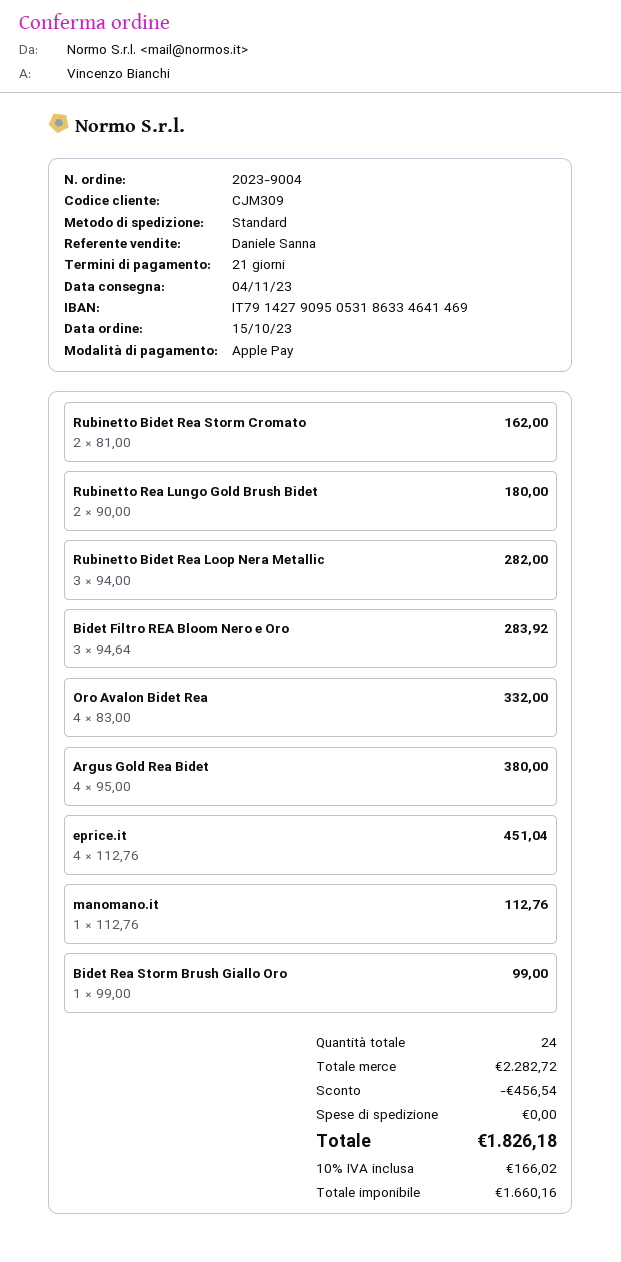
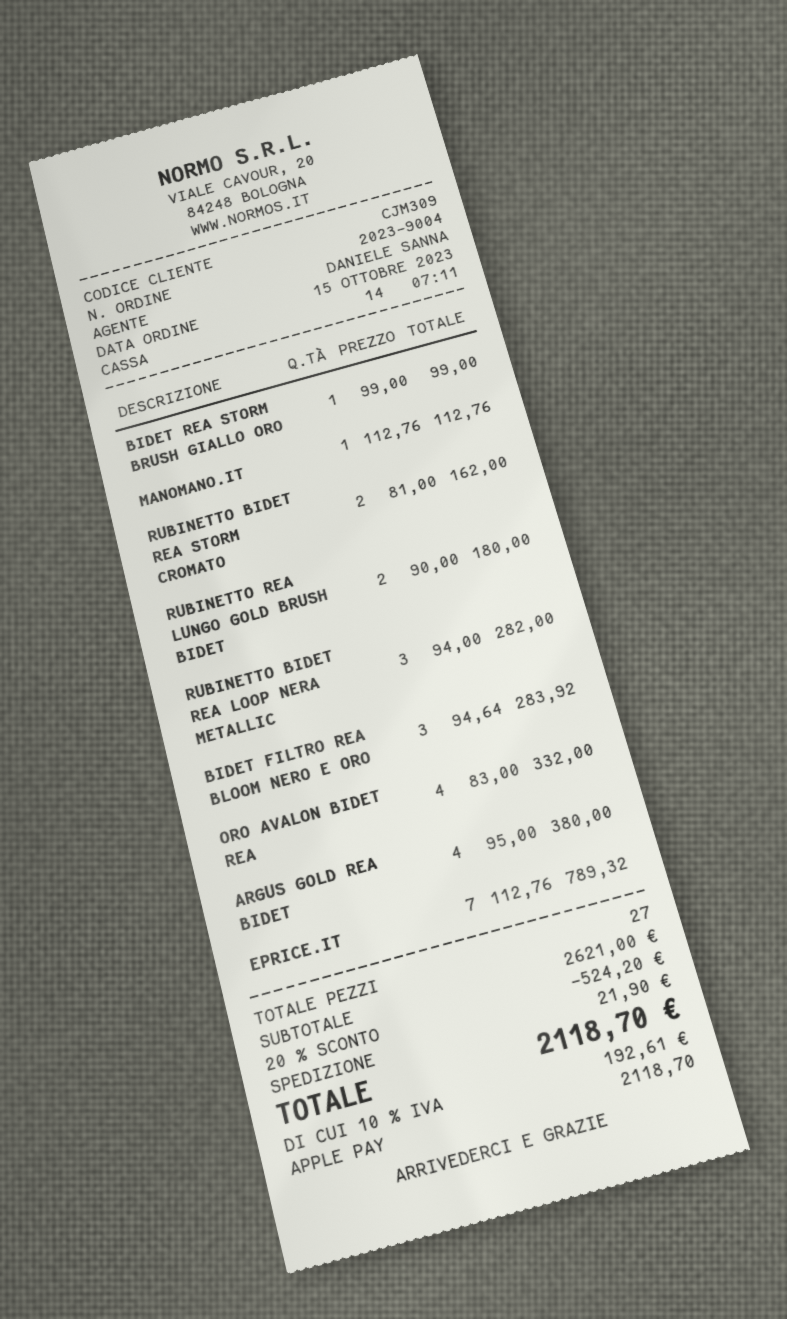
eprice.it: 4 x 112.76 = 451.04 -> 7 x 112.76 = 789.32
total quantity: 24 -> 27
subtotal: 2282.72 -> 2621.00
discount: 456.54 -> 524.20
shipping: 0.00 -> 21.90
tax: 10% = 166.02 -> 10% = 192.61
total: 1826.18 -> 2118.70

